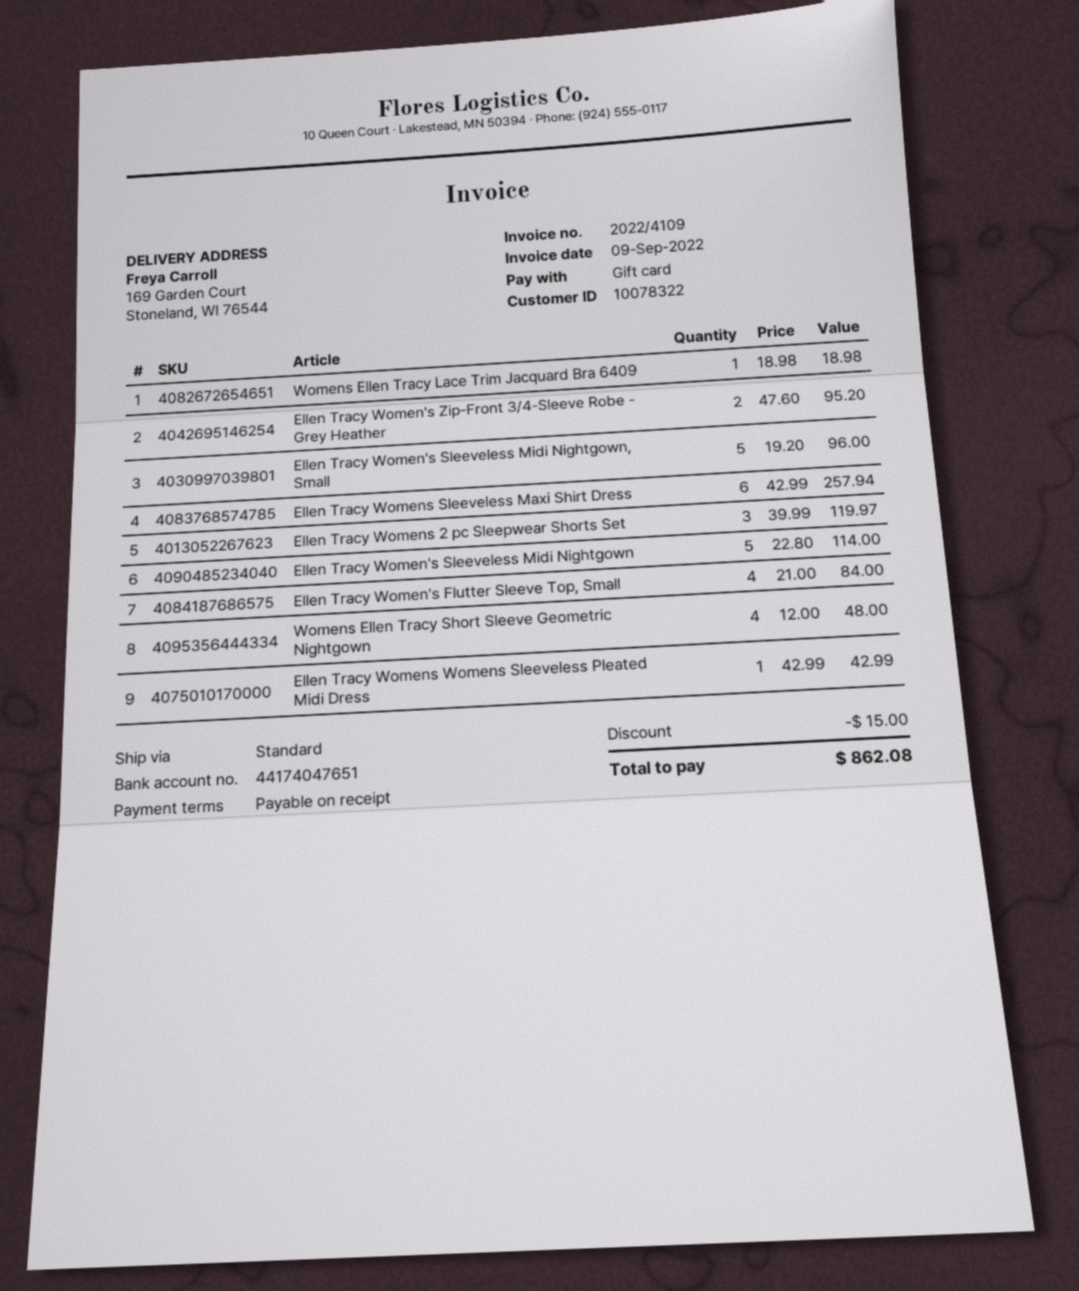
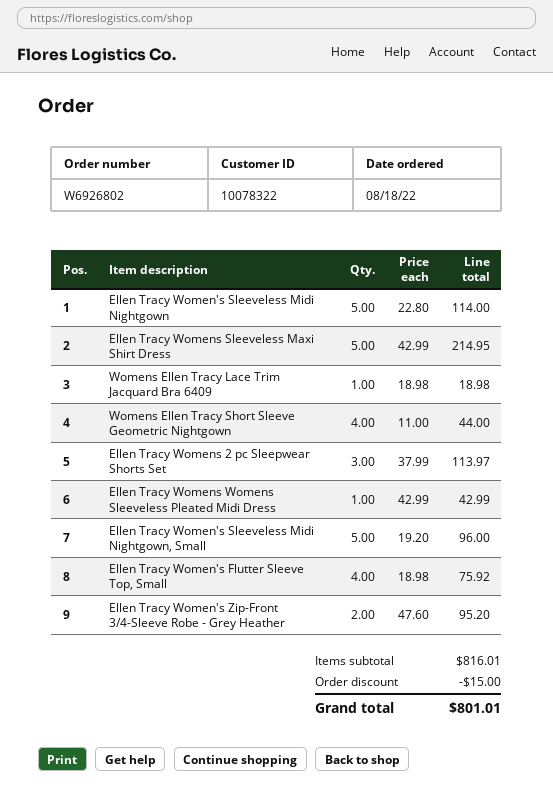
Ellen Tracy Womens Sleeveless Maxi Shirt Dress: 6 x 42.99 = 257.94 -> 5 x 42.99 = 214.95
Ellen Tracy Womens 2 pc Sleepwear Shorts Set: 3 x 39.99 = 119.97 -> 3 x 37.99 = 113.97
Ellen Tracy Women's Flutter Sleeve Top, Small: 4 x 21.00 = 84.00 -> 4 x 18.98 = 75.92
Womens Ellen Tracy Short Sleeve Geometric Nightgown: 4 x 12.00 = 48.00 -> 4 x 11.00 = 44.00
total: 862.08 -> 801.01

